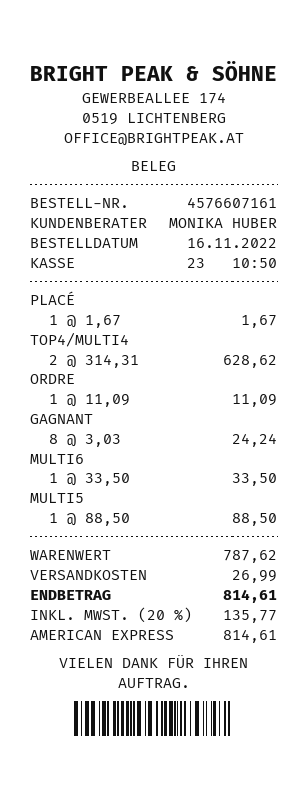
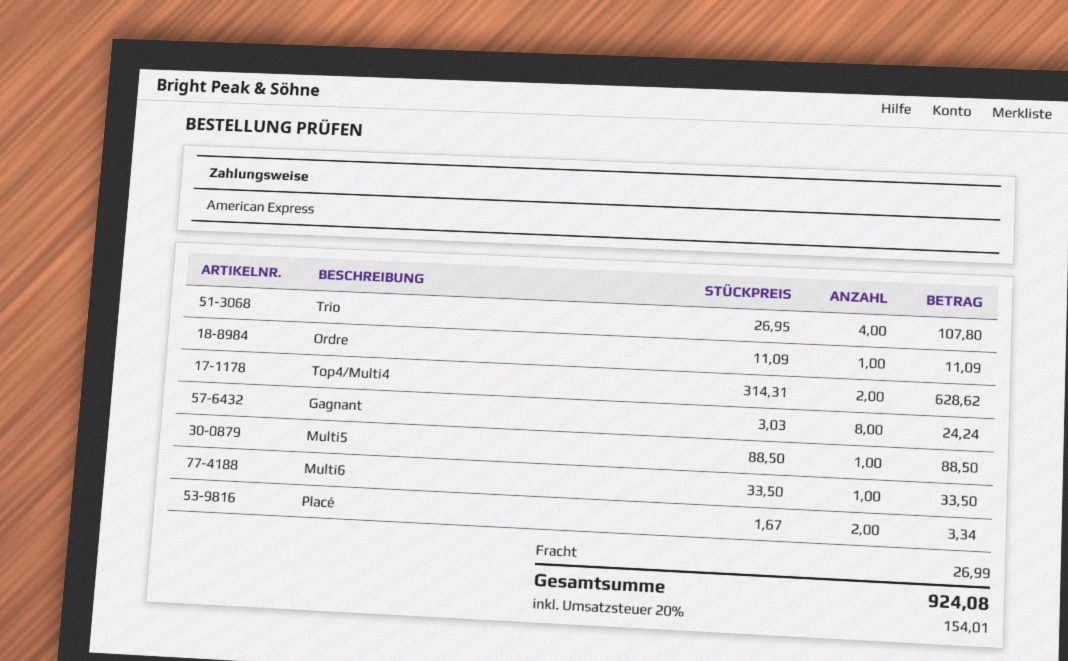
PLACÉ: 1 x 1.67 = 1.67 -> 2 x 1.67 = 3.34
Trio: none -> 4 x 26.95 = 107.80
tax: 20% = 135.77 -> 20% = 154.01
total: 814.61 -> 924.08

